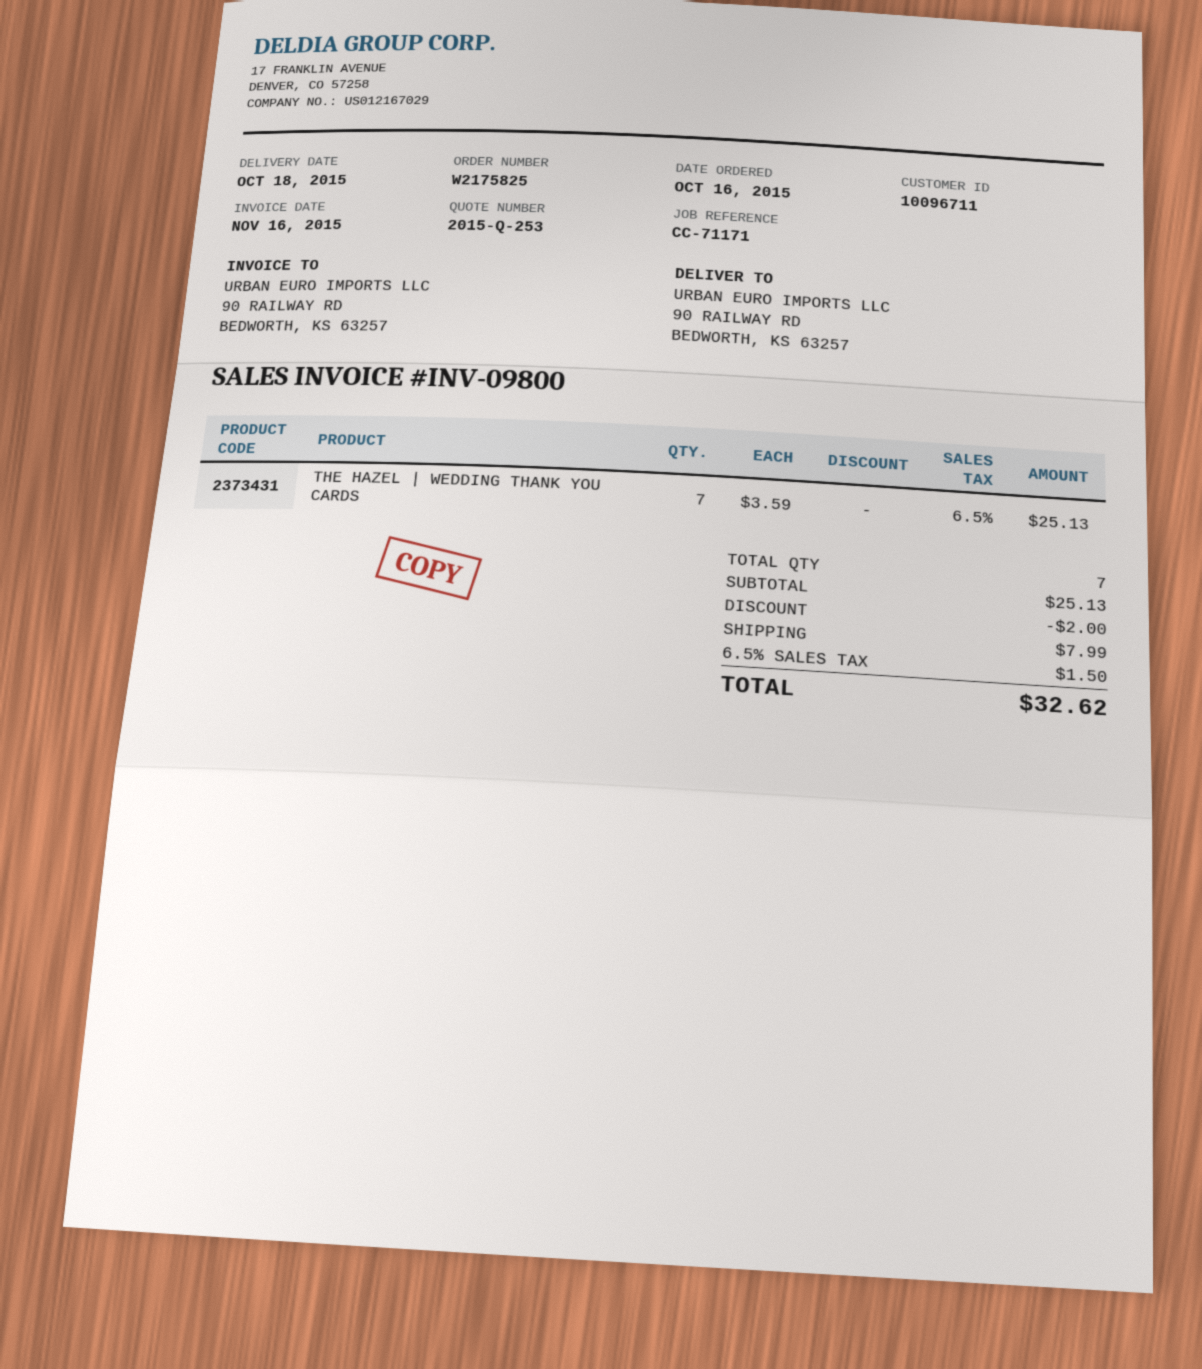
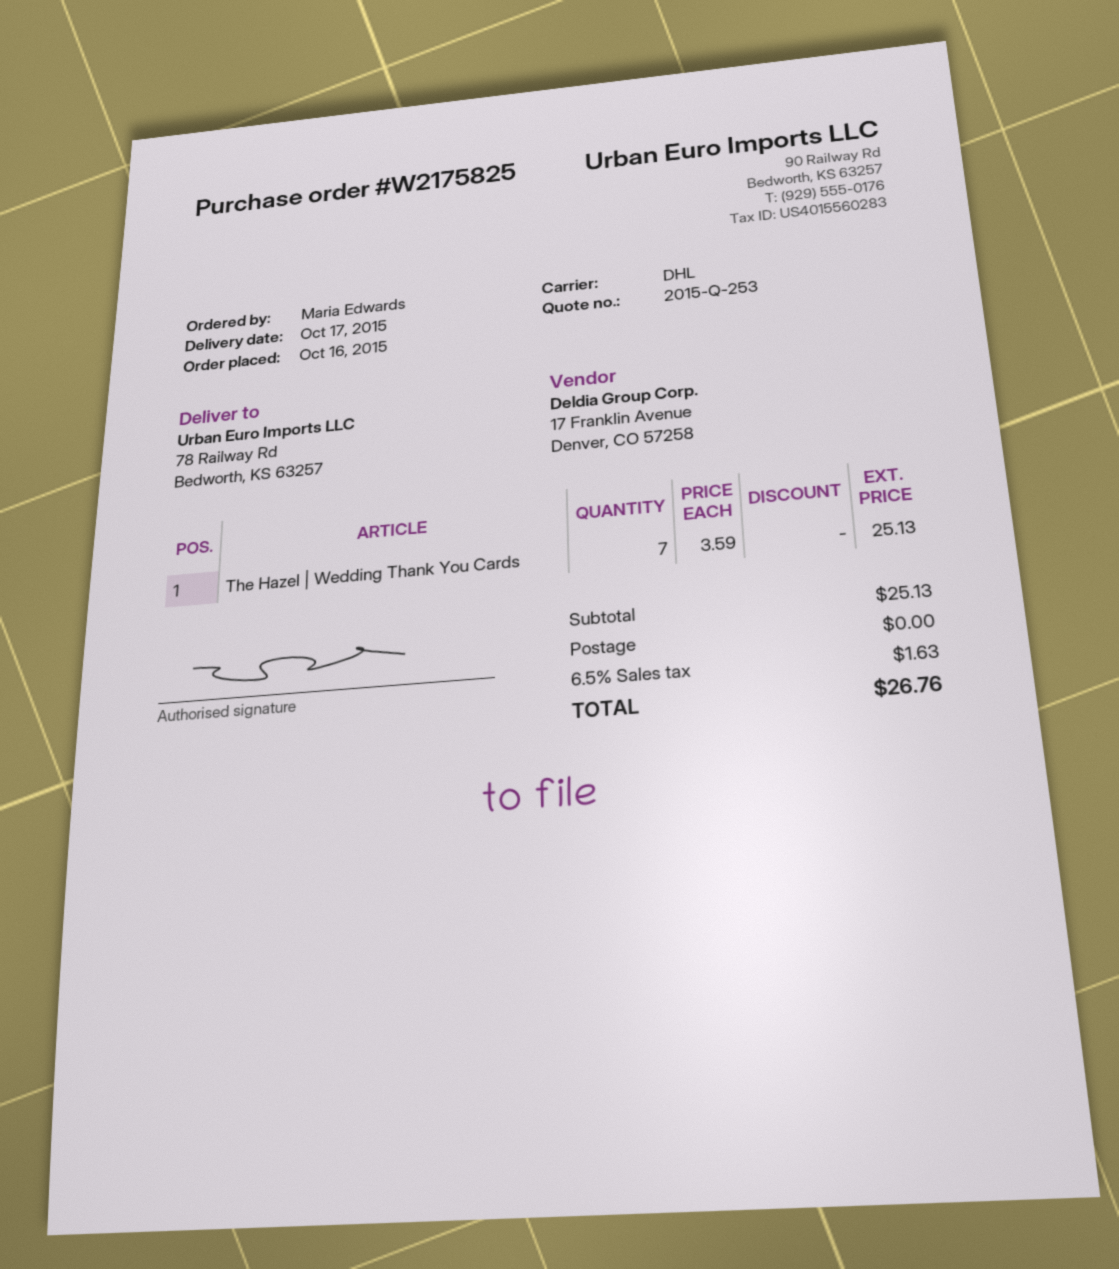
delivery date: 2015-10-18 -> 2015-10-17
ship to: 90 RAILWAY RD, BEDWORTH, KS 63257 -> 78 Railway Rd, Bedworth, KS 63257
discount: 2.00 -> none
shipping: 7.99 -> 0.00
tax: 6.5% = 1.50 -> 6.5% = 1.63
total: 32.62 -> 26.76

